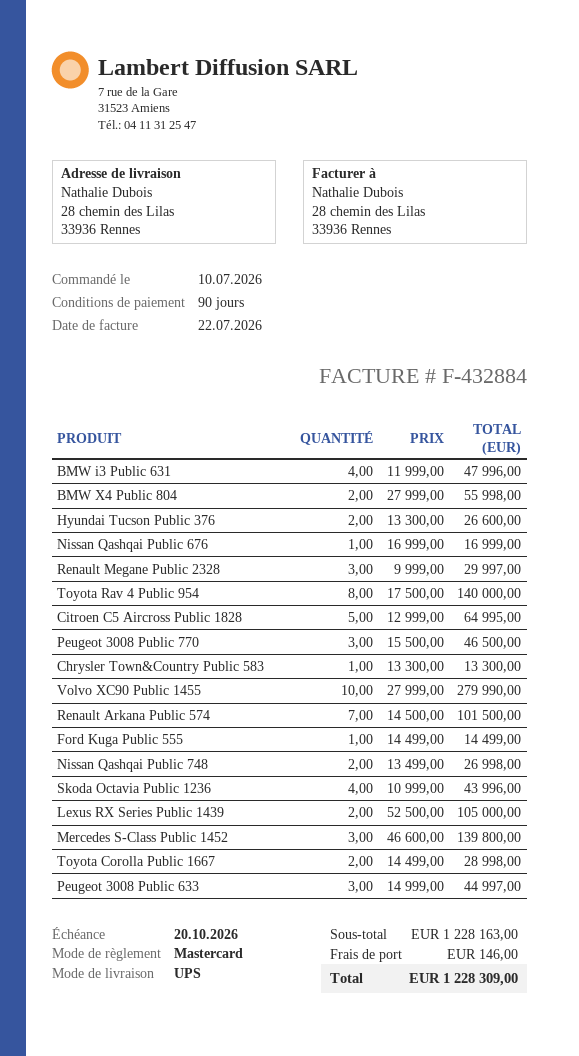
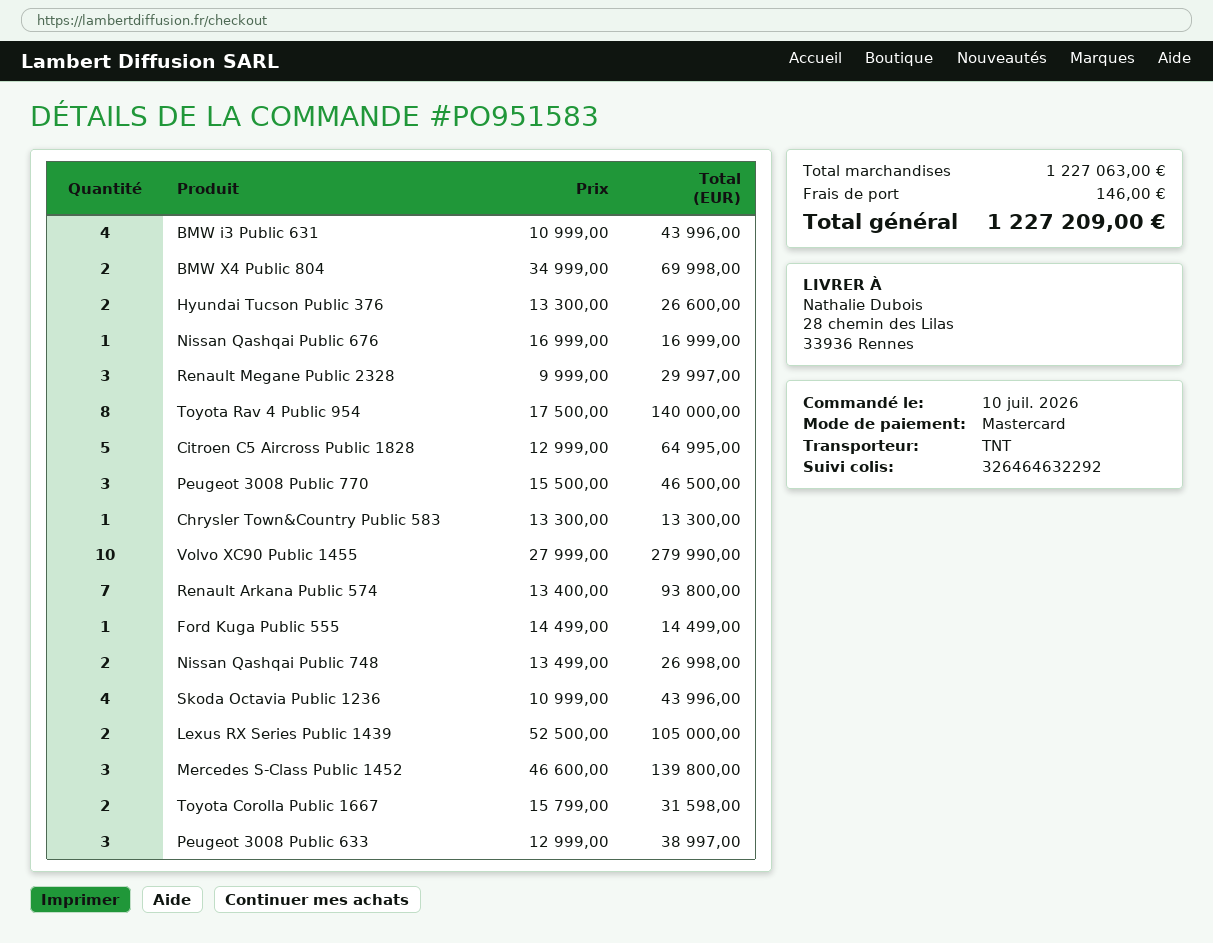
shipping method: UPS -> TNT
BMW i3 Public 631: 4 x 11999.00 = 47996.00 -> 4 x 10999.00 = 43996.00
BMW X4 Public 804: 2 x 27999.00 = 55998.00 -> 2 x 34999.00 = 69998.00
Renault Arkana Public 574: 7 x 14500.00 = 101500.00 -> 7 x 13400.00 = 93800.00
Toyota Corolla Public 1667: 2 x 14499.00 = 28998.00 -> 2 x 15799.00 = 31598.00
Peugeot 3008 Public 633: 3 x 14999.00 = 44997.00 -> 3 x 12999.00 = 38997.00
subtotal: 1228163.00 -> 1227063.00
total: 1228309.00 -> 1227209.00

